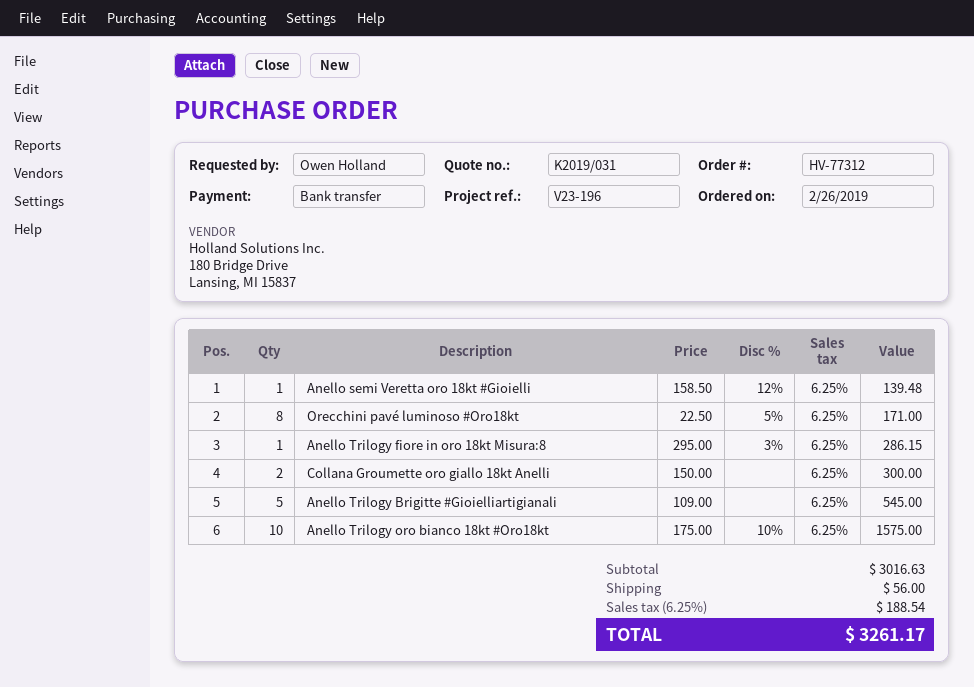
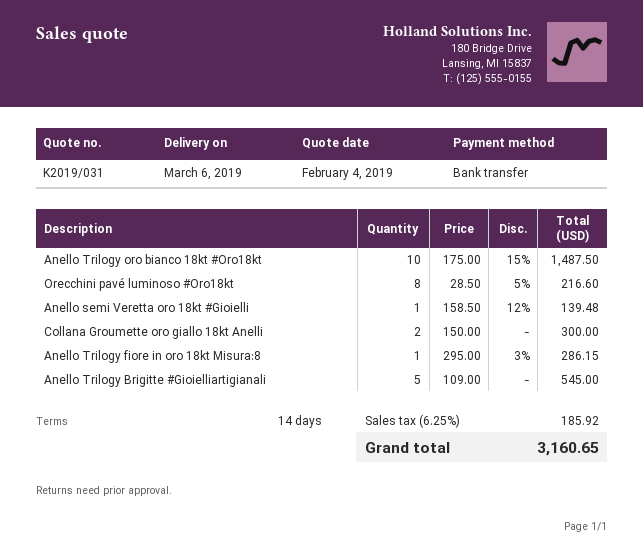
Orecchini pavé luminoso #Oro18kt: 8 x 22.50 - 5% = 171.00 -> 8 x 28.50 - 5% = 216.60
Anello Trilogy oro bianco 18kt #Oro18kt: 10 x 175.00 - 10% = 1575.00 -> 10 x 175.00 - 15% = 1487.50
shipping: 56.00 -> none
tax: 6.25% = 188.54 -> 6.25% = 185.92
total: 3261.17 -> 3160.65

